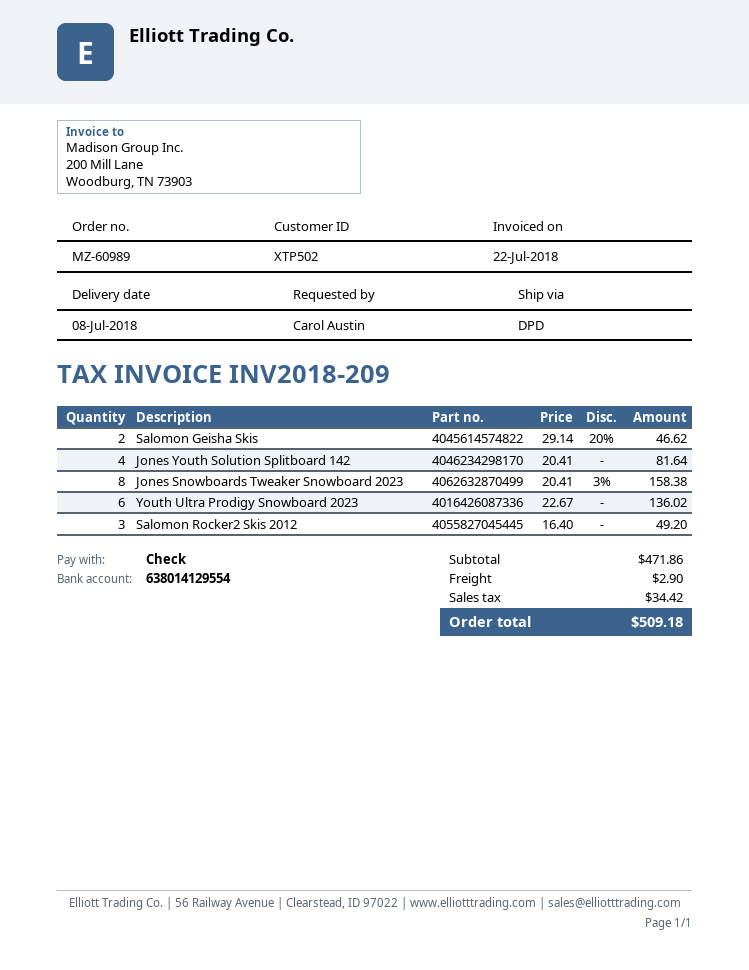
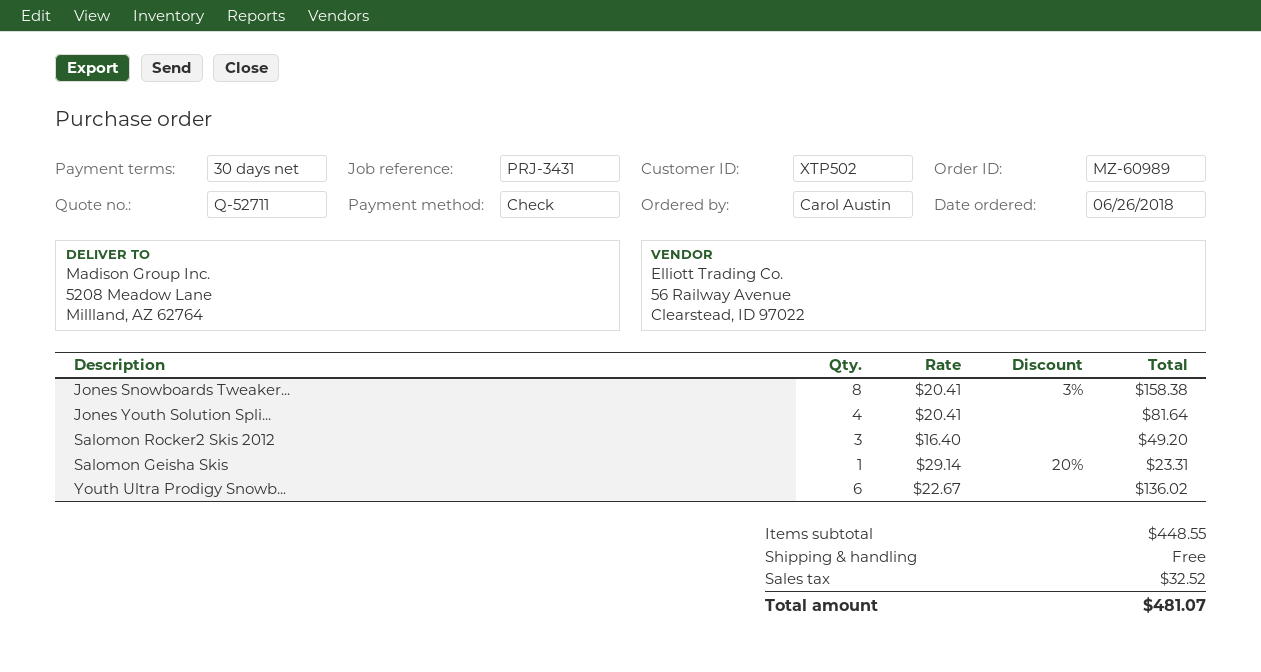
Salomon Geisha Skis: 2 x 29.14 - 20% = 46.62 -> 1 x 29.14 - 20% = 23.31
subtotal: 471.86 -> 448.55
shipping: 2.90 -> 0.00
tax: 34.42 -> 32.52
total: 509.18 -> 481.07

